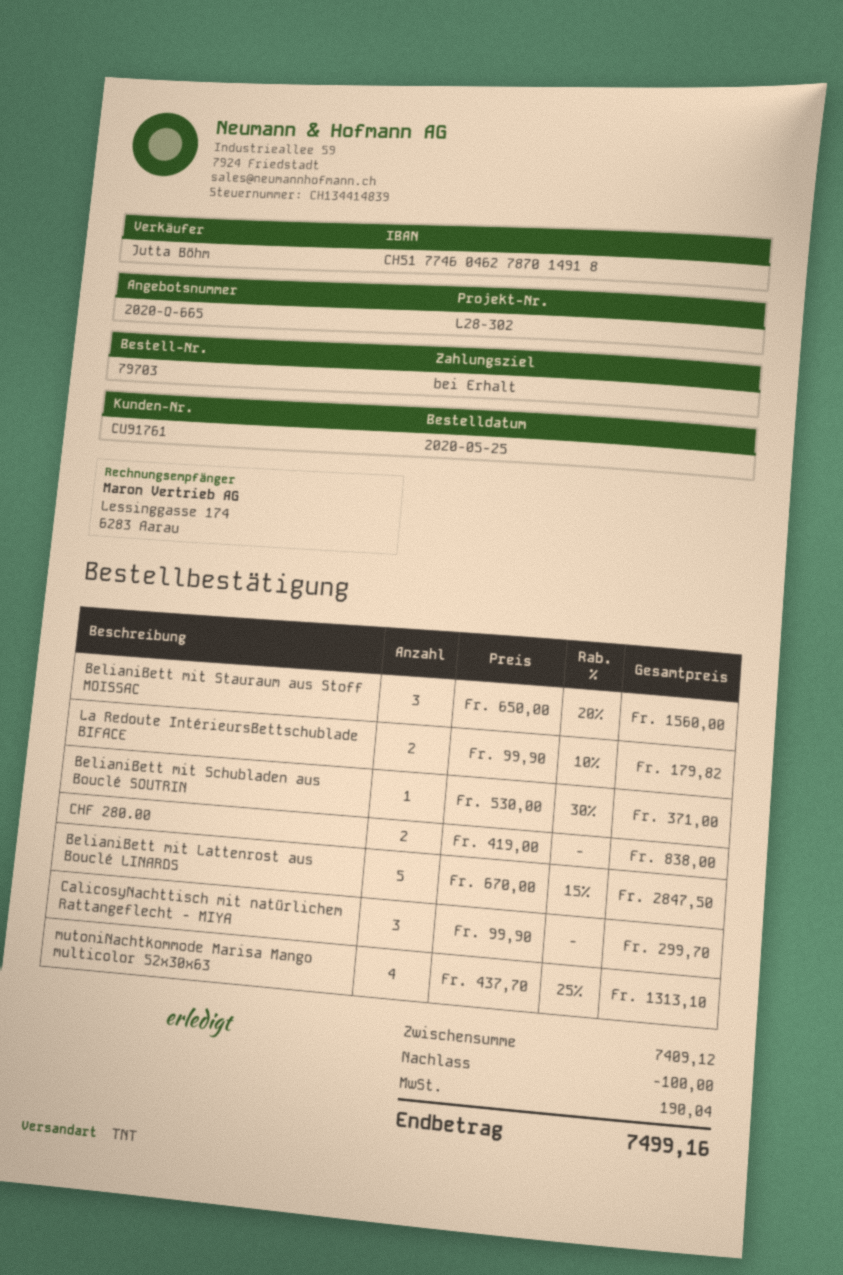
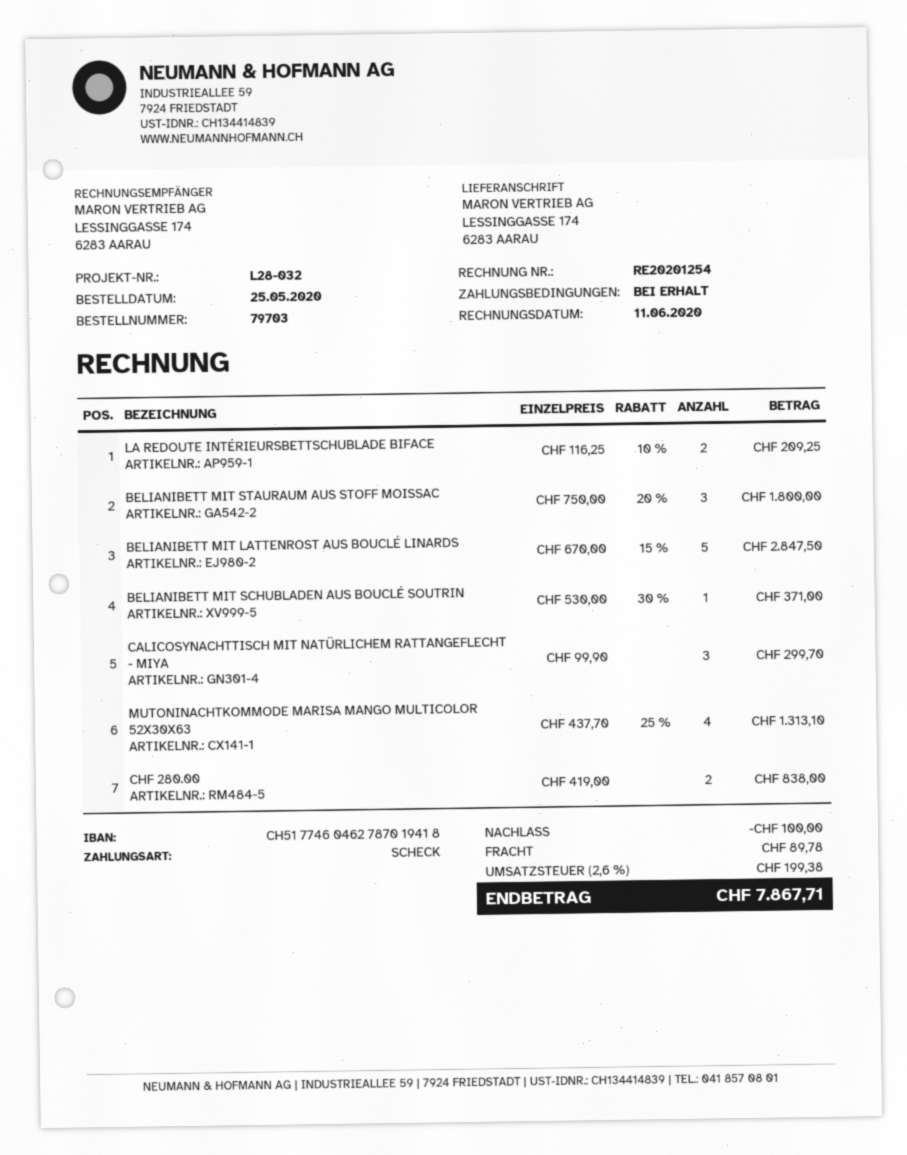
reference: L28-302 -> L28-032
bank account: CH5177460462787014918 -> CH5177460462787019418
BelianiBett mit Stauraum aus Stoff MOISSAC: 3 x 650.00 - 20% = 1560.00 -> 3 x 750.00 - 20% = 1800.00
La Redoute IntérieursBettschublade BIFACE: 2 x 99.90 - 10% = 179.82 -> 2 x 116.25 - 10% = 209.25
shipping: none -> 89.78
tax: 190.04 -> 199.38
total: 7499.16 -> 7867.71

